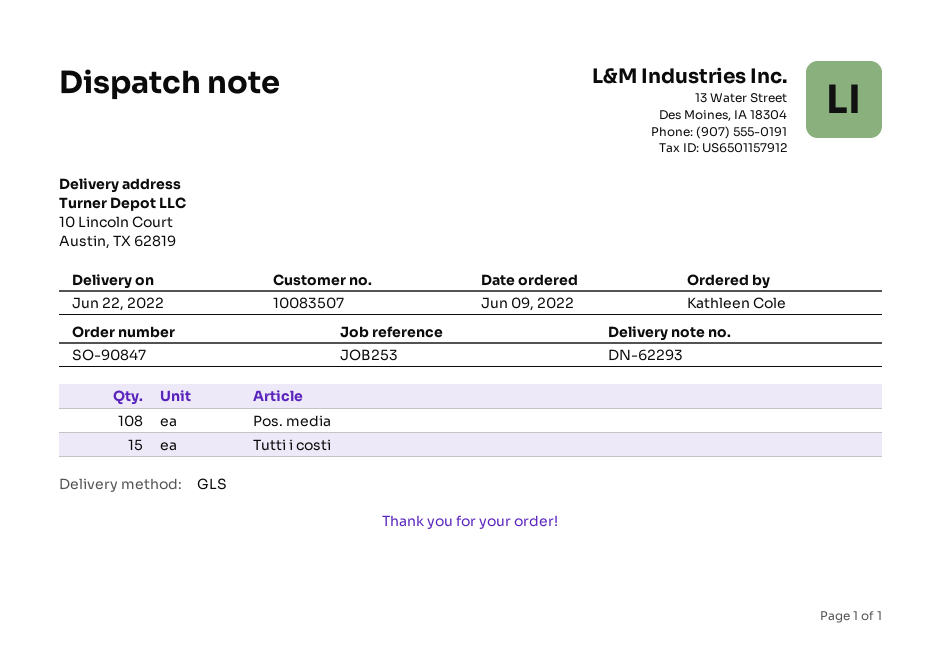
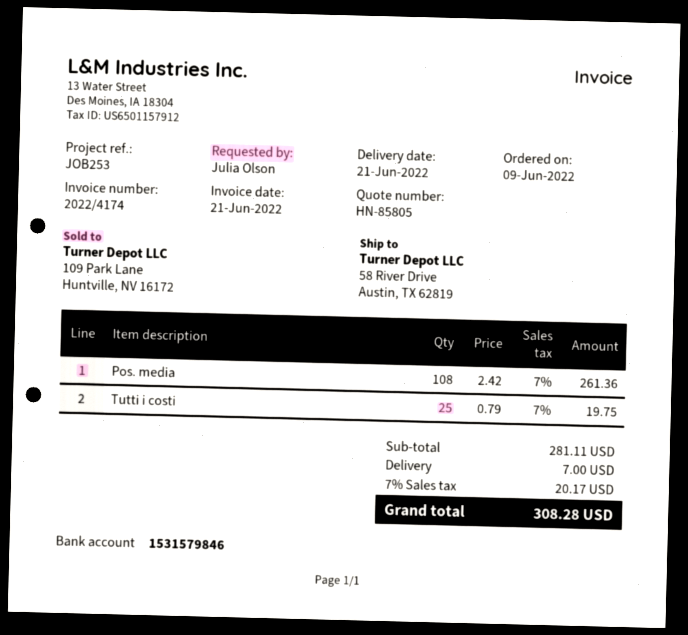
delivery date: 2022-06-22 -> 2022-06-21
ordered by: Kathleen Cole -> Julia Olson
ship to: 10 Lincoln Court, Austin, TX 62819 -> 58 River Drive, Austin, TX 62819
Tutti i costi: 15 -> 25

